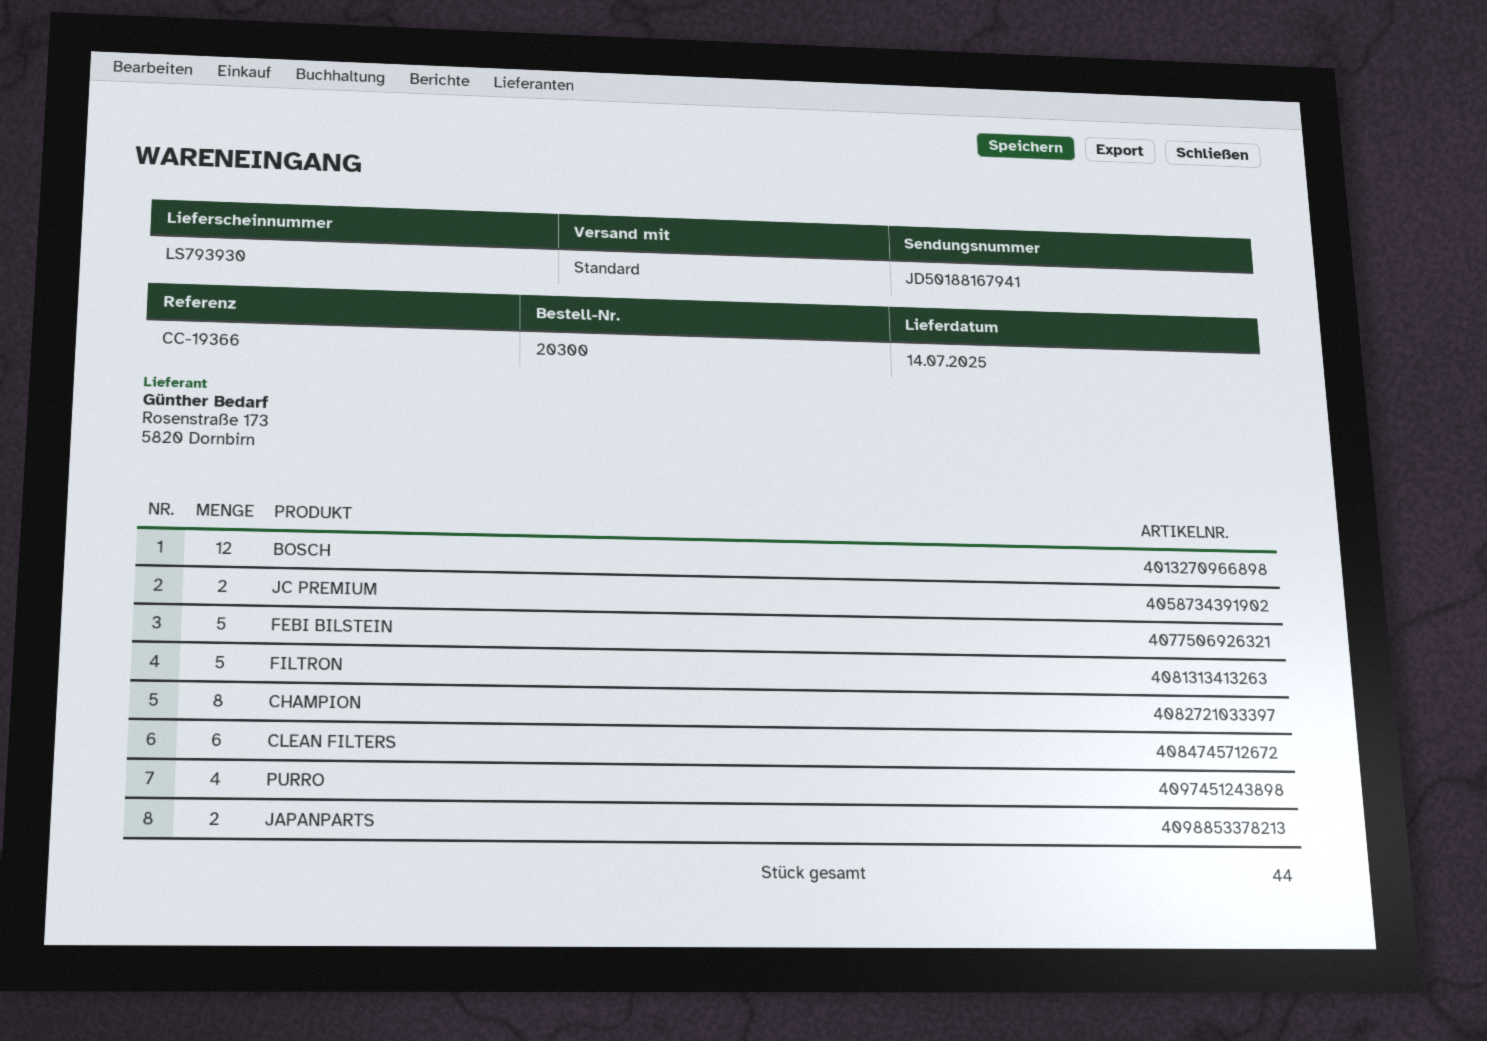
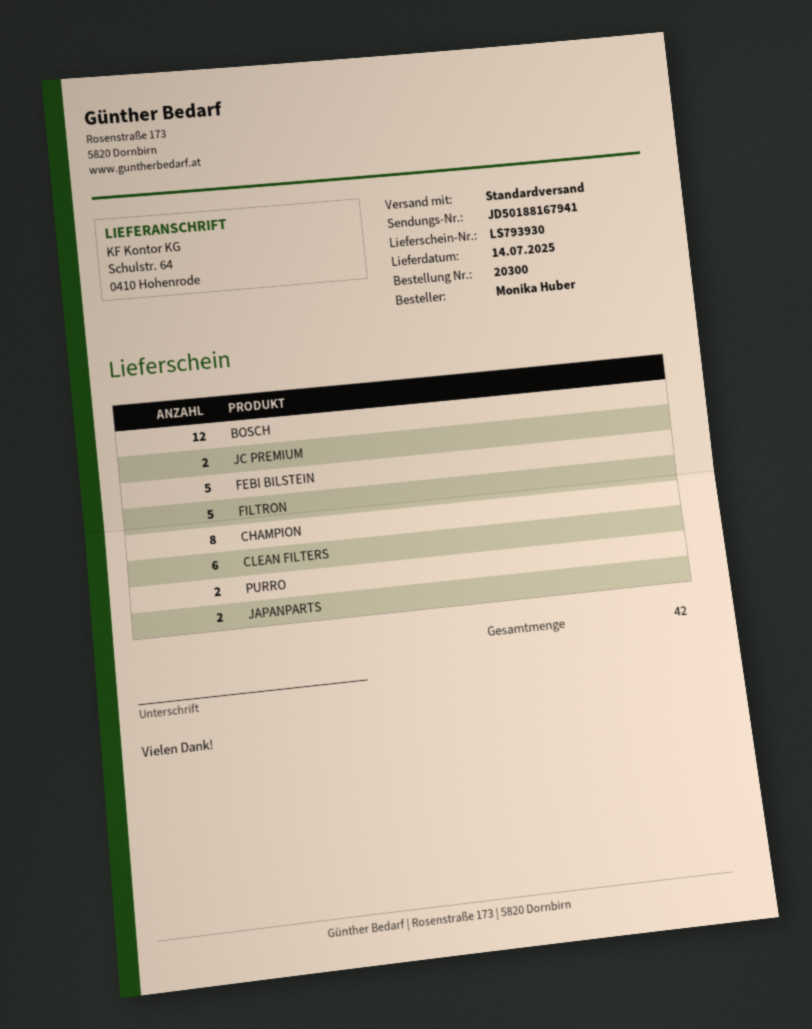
PURRO: 4 -> 2
total quantity: 44 -> 42

